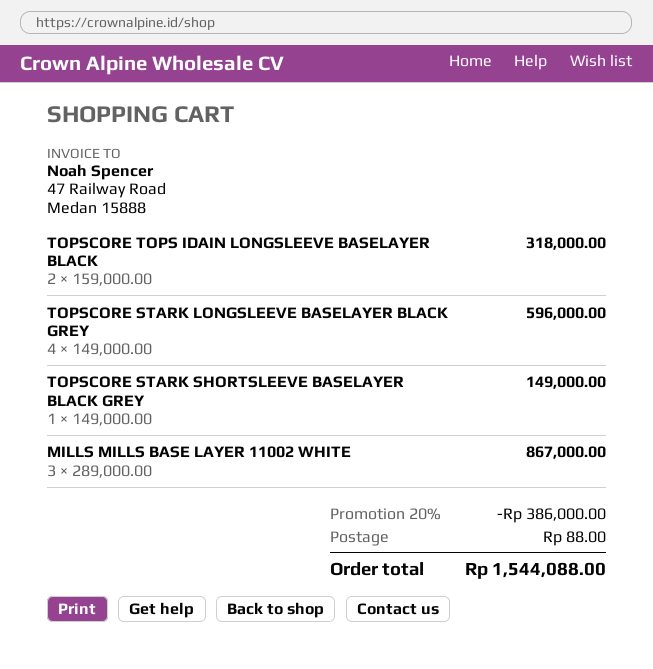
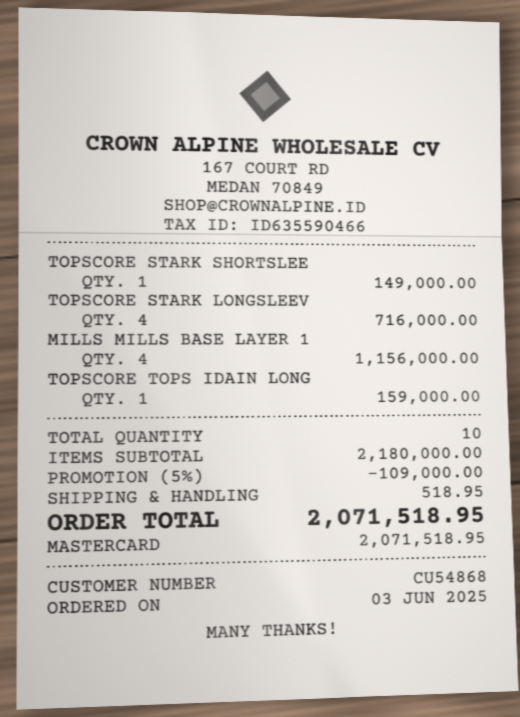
TOPSCORE TOPS IDAIN LONGSLEEVE BASELAYER BLACK: 2 for 318000.00 -> 1 for 159000.00
TOPSCORE STARK LONGSLEEVE BASELAYER BLACK GREY: 4 for 596000.00 -> 4 for 716000.00
MILLS MILLS BASE LAYER 11002 WHITE: 3 for 867000.00 -> 4 for 1156000.00
discount: 20% = 386000.00 -> 5% = 109000.00
shipping: 88.00 -> 518.95
total: 1544088.00 -> 2071518.95

